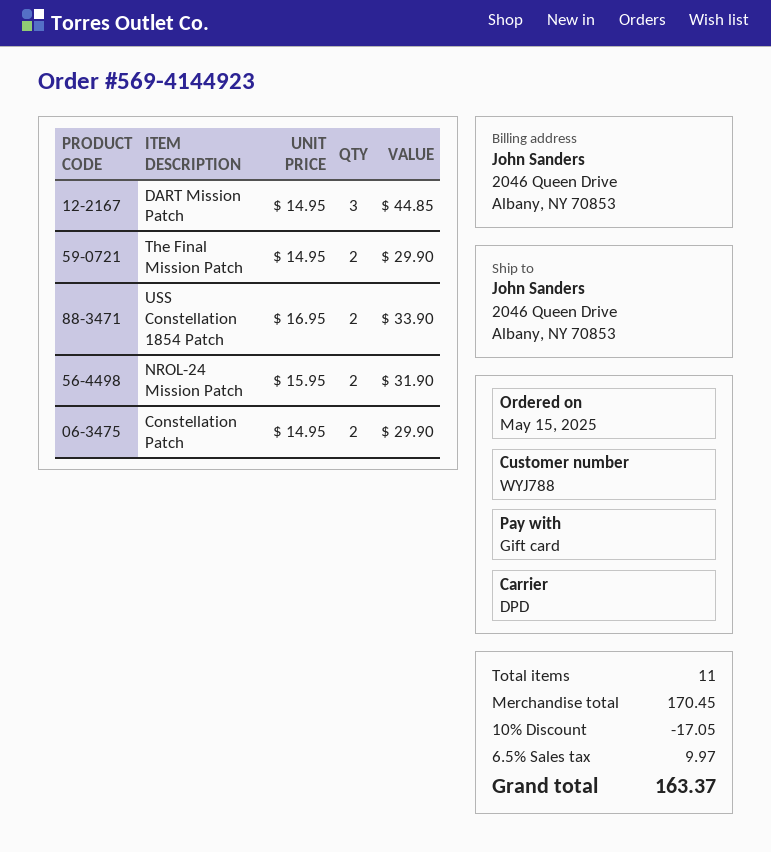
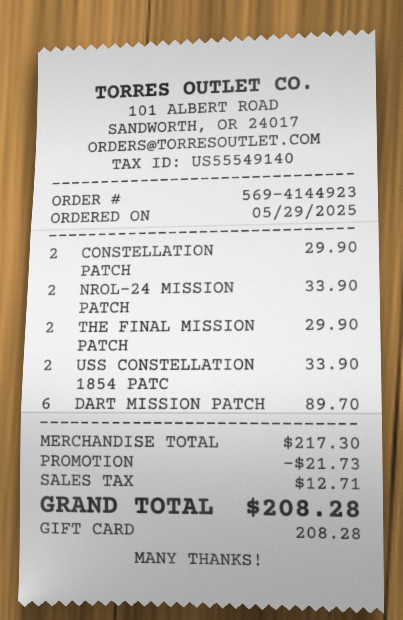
order date: 2025-05-15 -> 2025-05-29
DART Mission Patch: 3 for 44.85 -> 6 for 89.70
NROL-24 Mission Patch: 2 for 31.90 -> 2 for 33.90
subtotal: 170.45 -> 217.30
discount: 17.05 -> 21.73
tax: 9.97 -> 12.71
total: 163.37 -> 208.28

